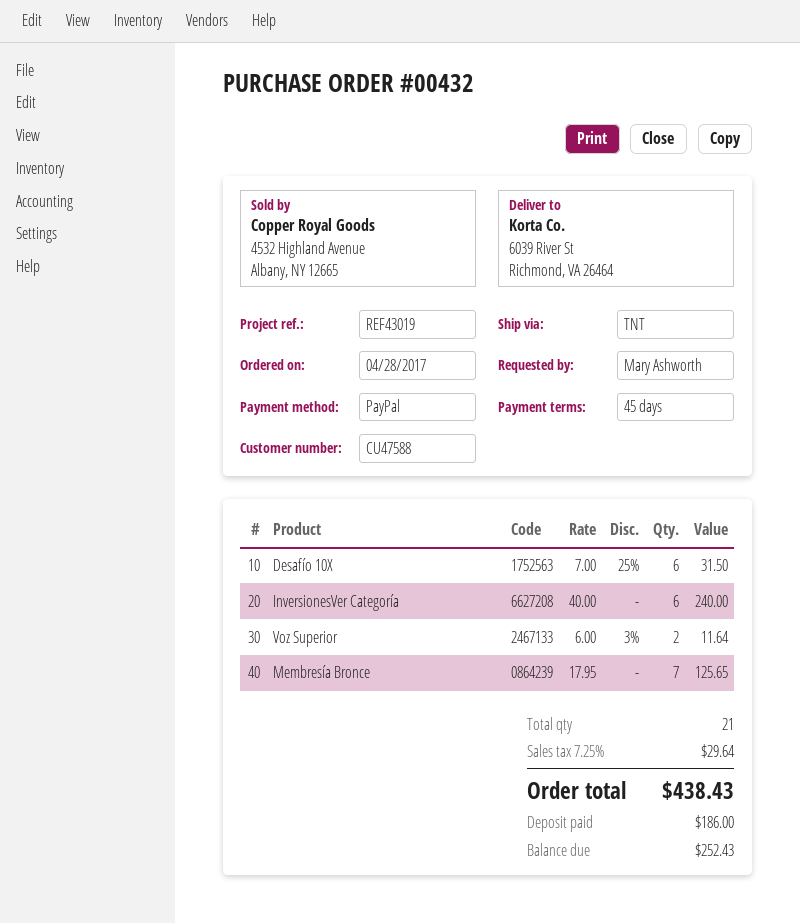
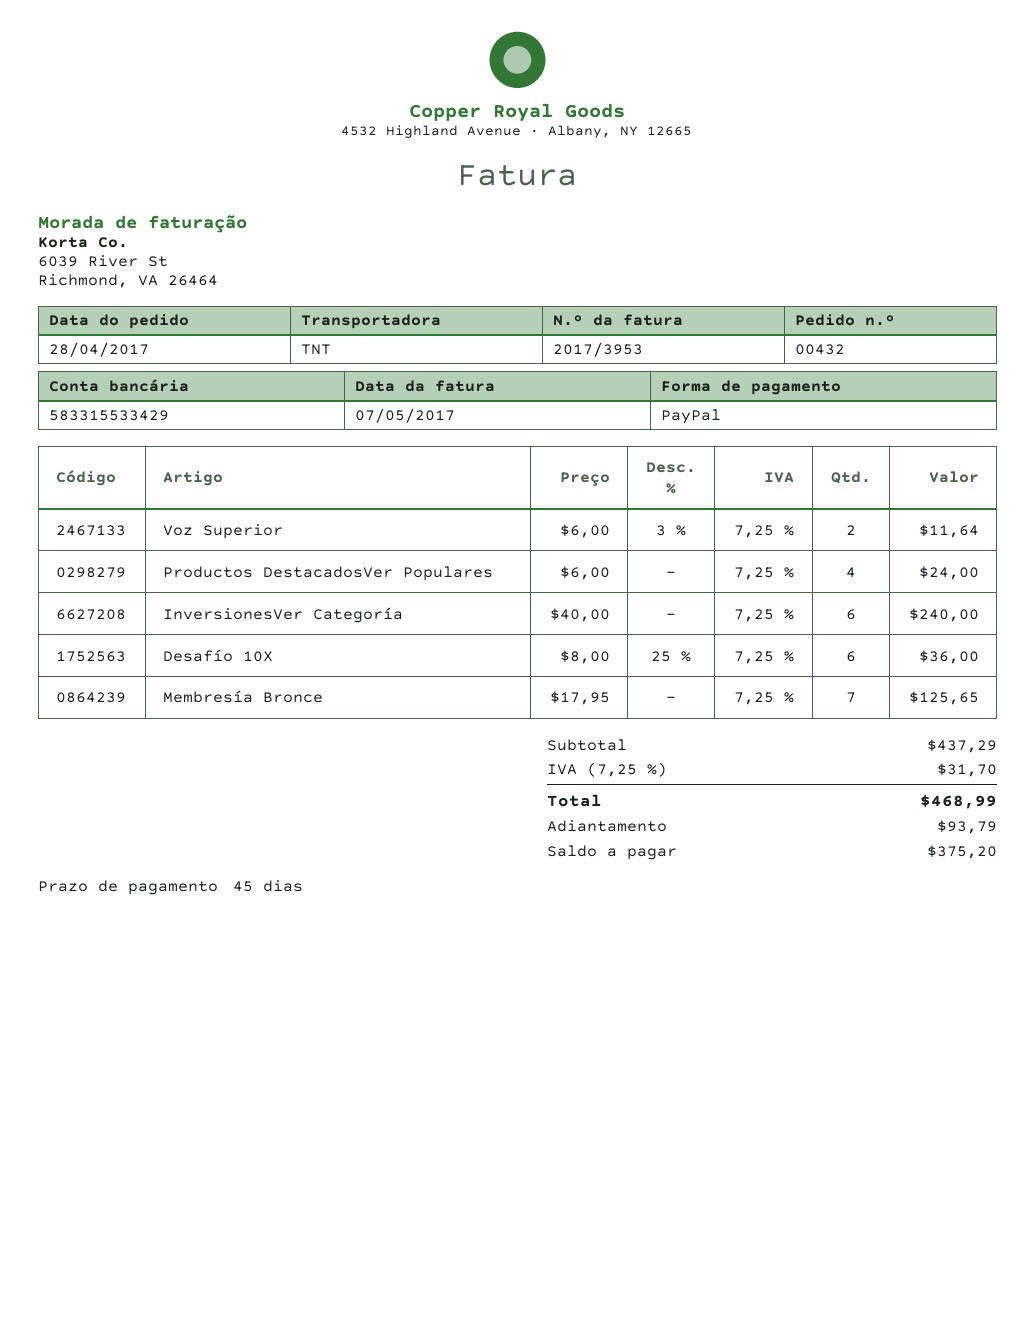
Desafío 10X: 6 x 7.00 - 25% = 31.50 -> 6 x 8.00 - 25% = 36.00
Productos DestacadosVer Populares: none -> 4 x 6.00 = 24.00
tax: 7.25% = 29.64 -> 7.25% = 31.70
total: 438.43 -> 468.99
deposit: 186.00 -> 93.79
balance: 252.43 -> 375.20

